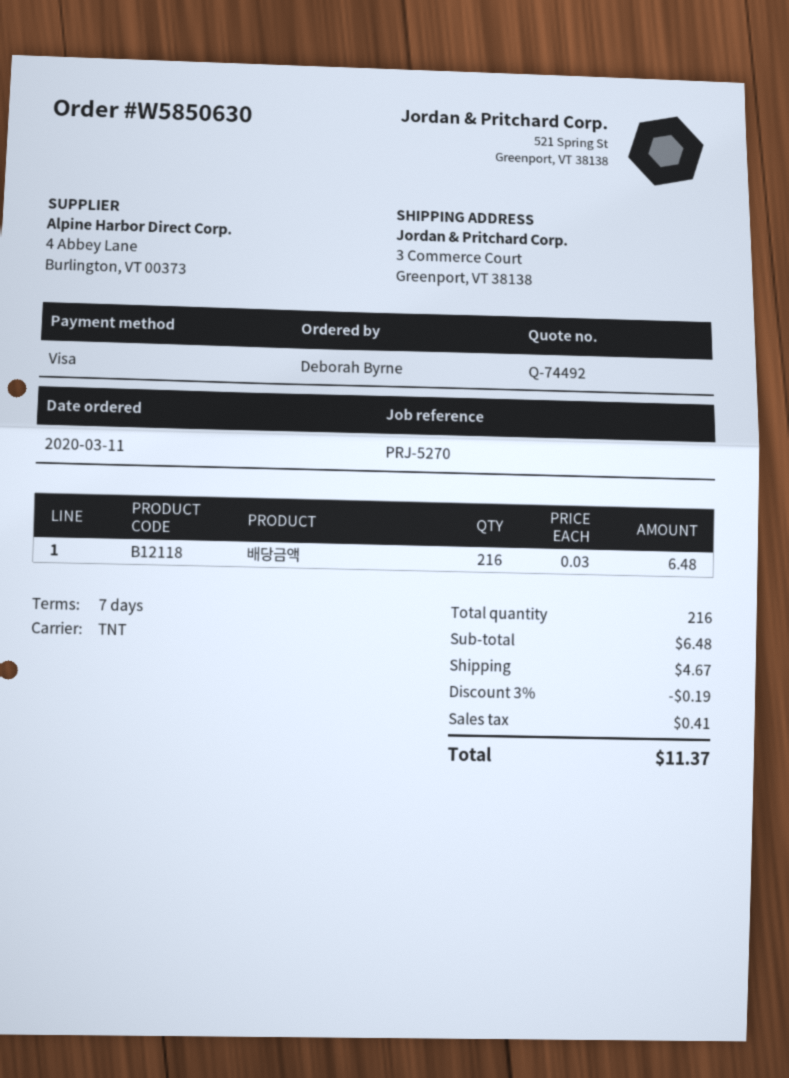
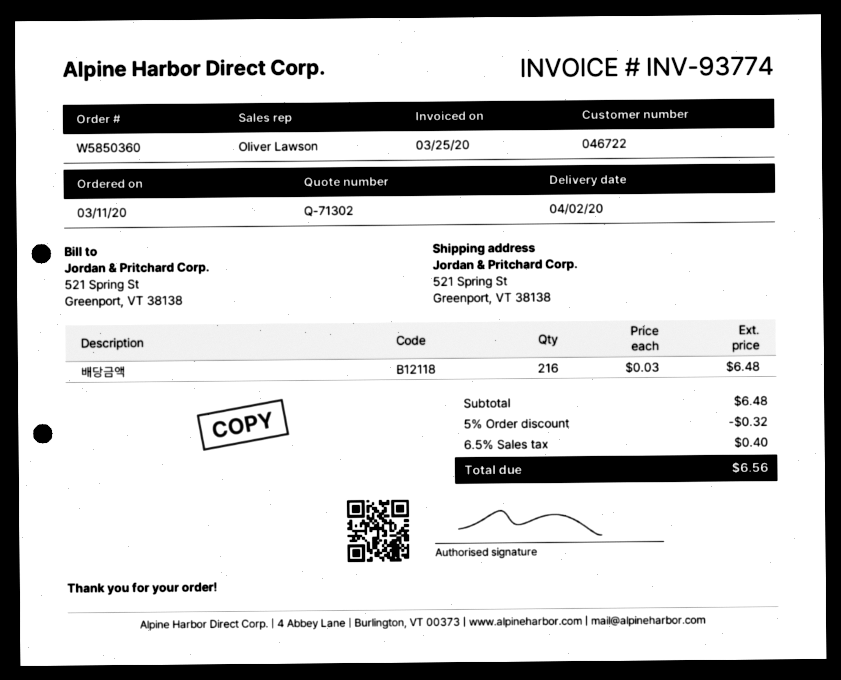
quote number: Q-74492 -> Q-71302
order number: W5850630 -> W5850360
ship to: 3 Commerce Court, Greenport, VT 38138 -> 521 Spring St, Greenport, VT 38138
discount: 3% = 0.19 -> 5% = 0.32
shipping: 4.67 -> none
tax: 0.41 -> 0.40
total: 11.37 -> 6.56

